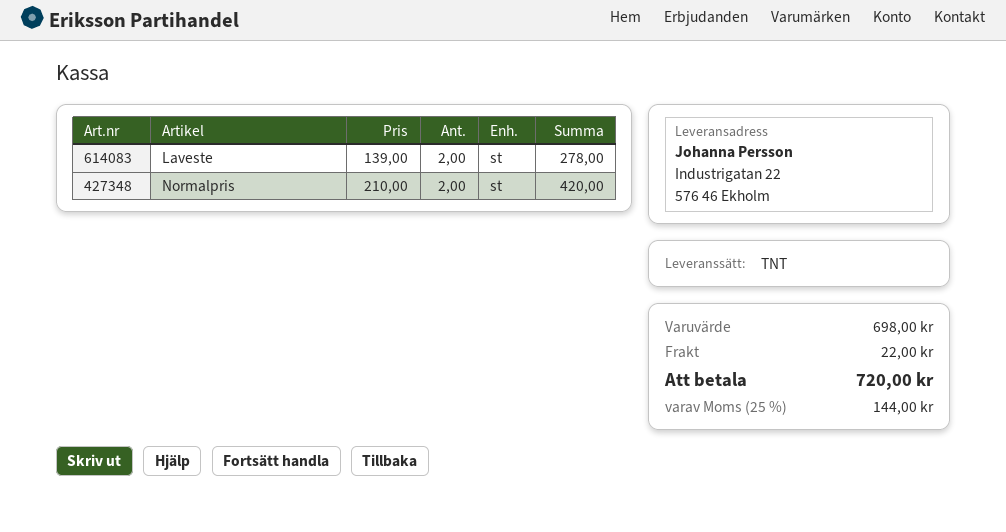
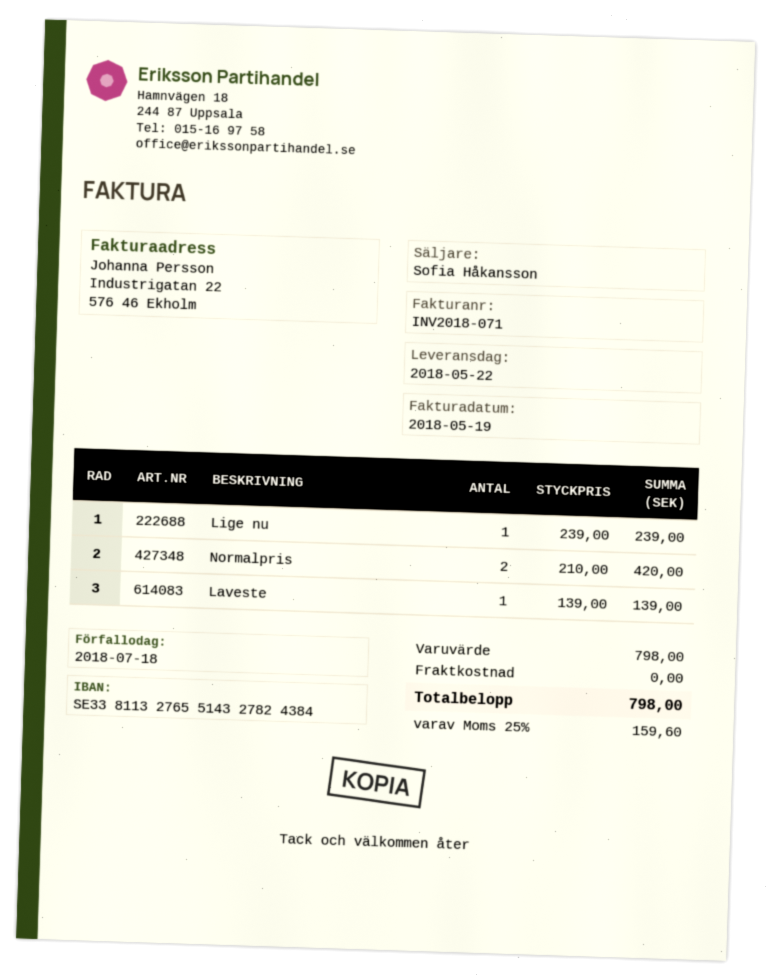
Laveste: 2 x 139.00 = 278.00 -> 1 x 139.00 = 139.00
Lige nu: none -> 1 x 239.00 = 239.00
subtotal: 698.00 -> 798.00
shipping: 22.00 -> 0.00
tax: 25% = 144.00 -> 25% = 159.60
total: 720.00 -> 798.00

